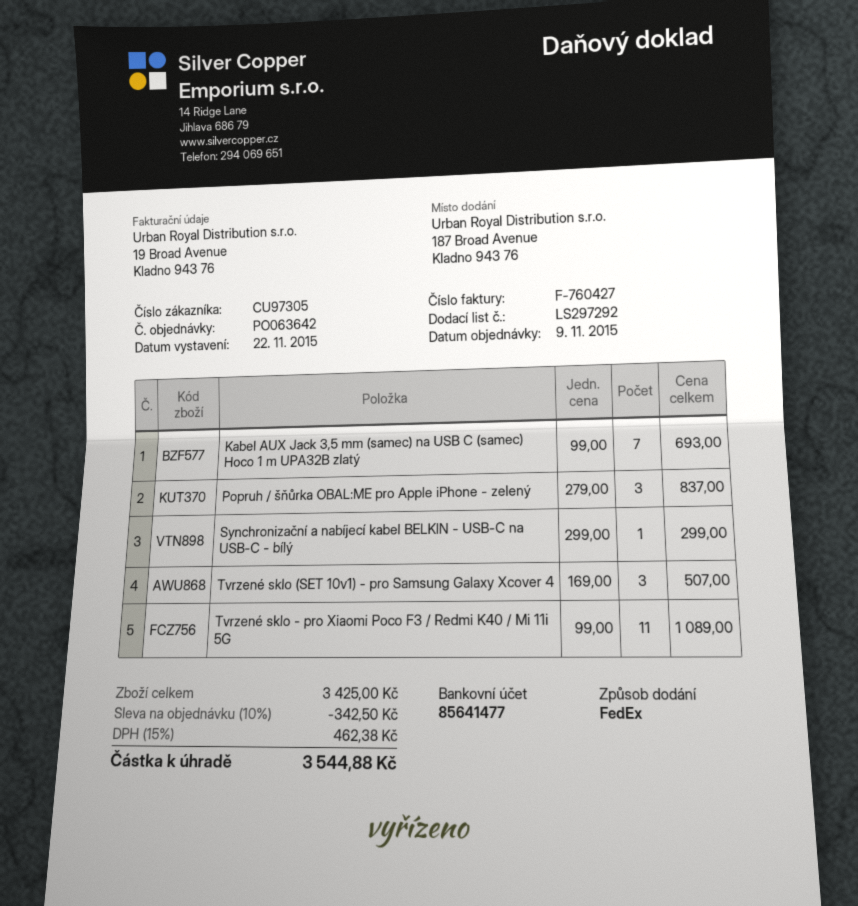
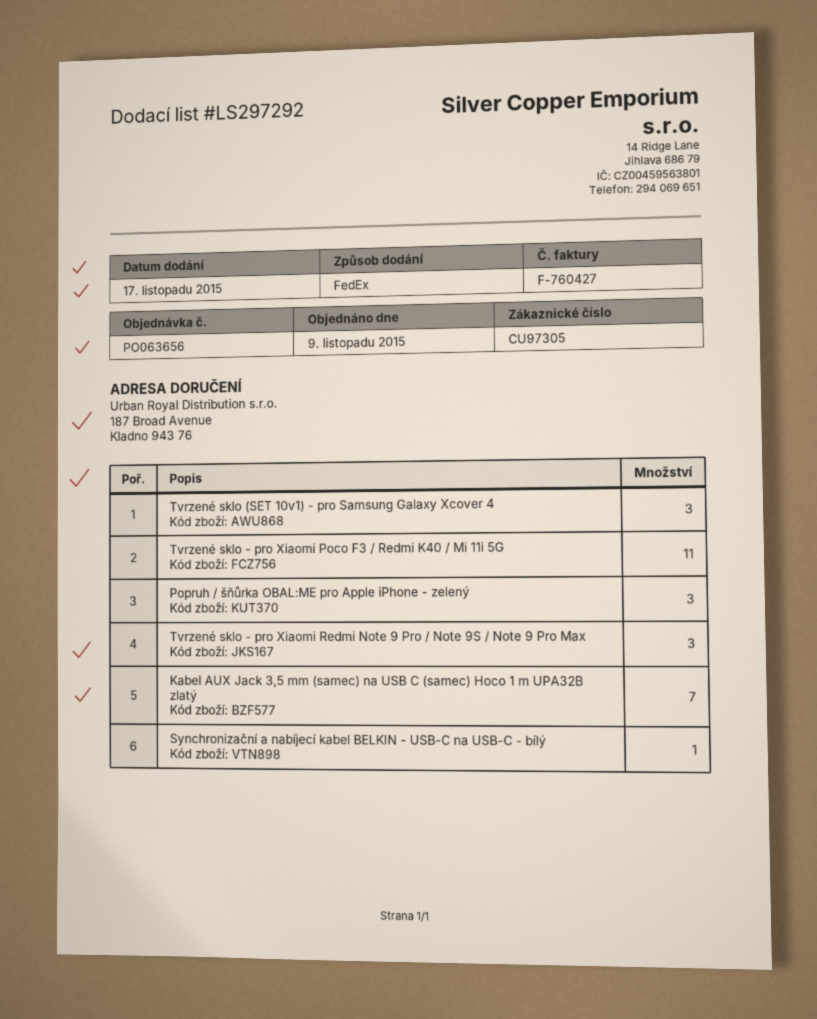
order number: PO063642 -> PO063656
Tvrzené sklo - pro Xiaomi Redmi Note 9 Pro / Note 9S / Note 9 Pro Max: none -> 3

